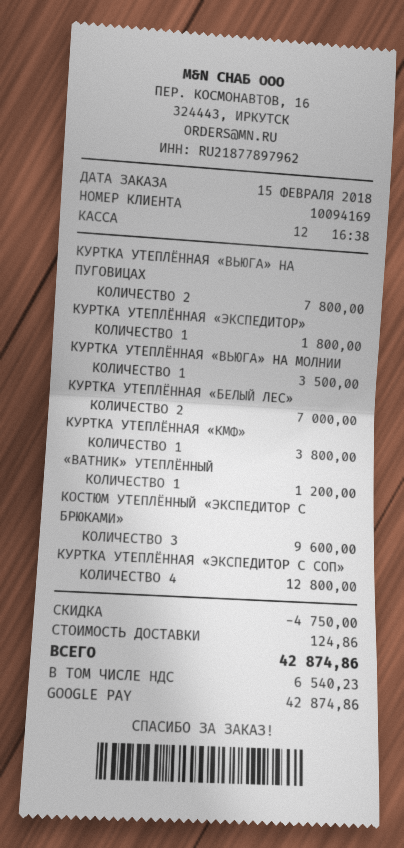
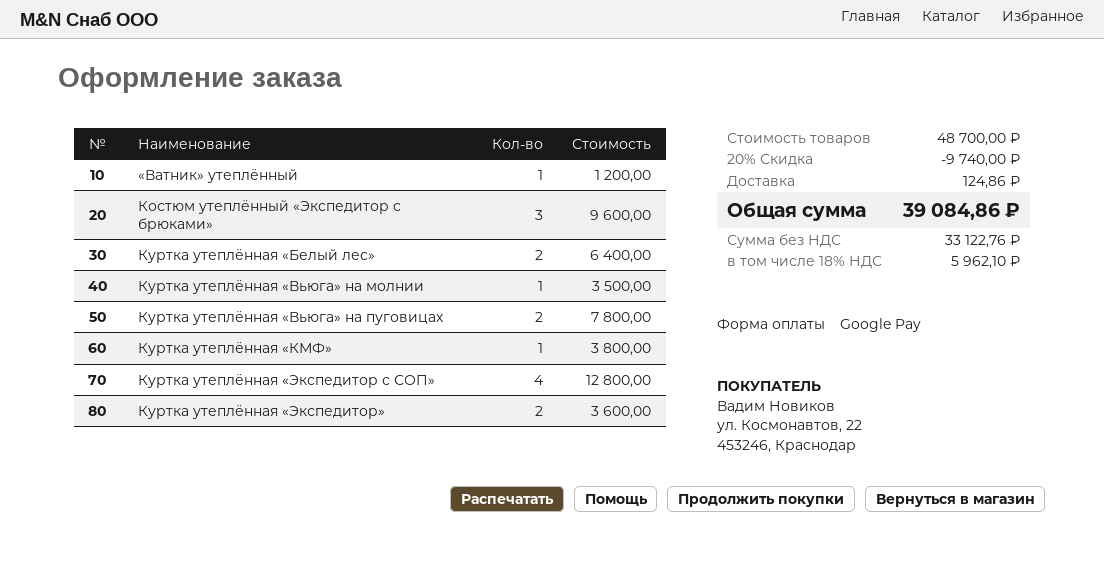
КУРТКА УТЕПЛЁННАЯ «ЭКСПЕДИТОР»: 1 for 1800.00 -> 2 for 3600.00
КУРТКА УТЕПЛЁННАЯ «БЕЛЫЙ ЛЕС»: 2 for 7000.00 -> 2 for 6400.00
discount: 4750.00 -> 9740.00
tax: 6540.23 -> 5962.10
total: 42874.86 -> 39084.86

